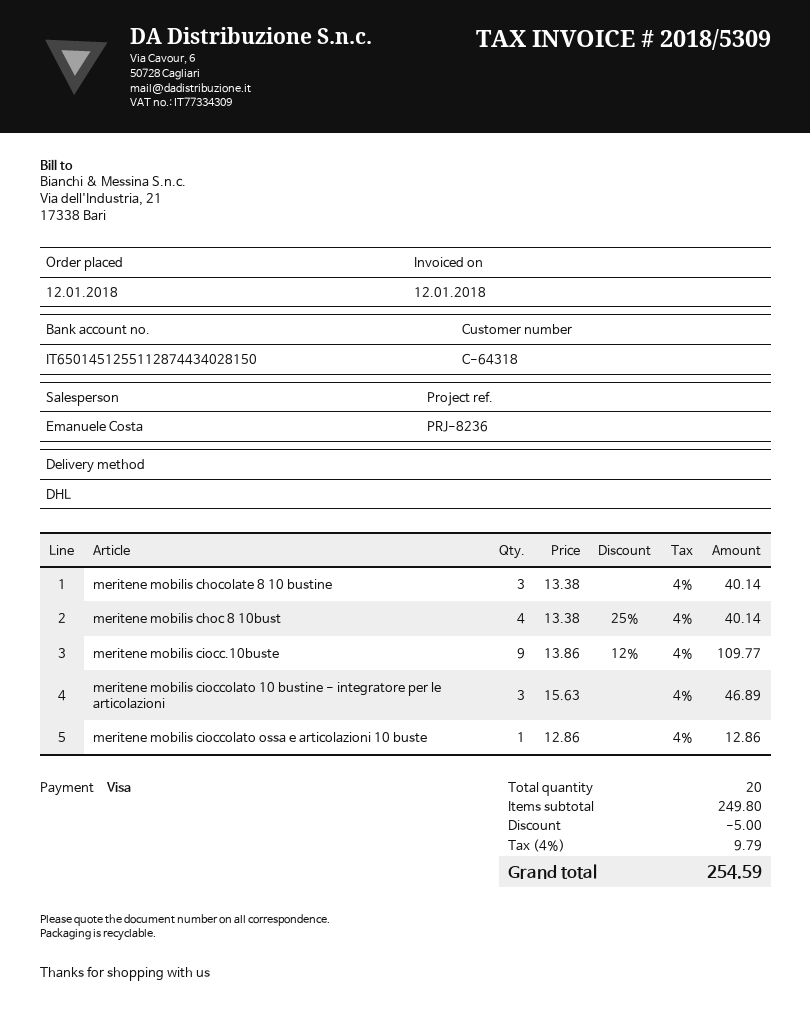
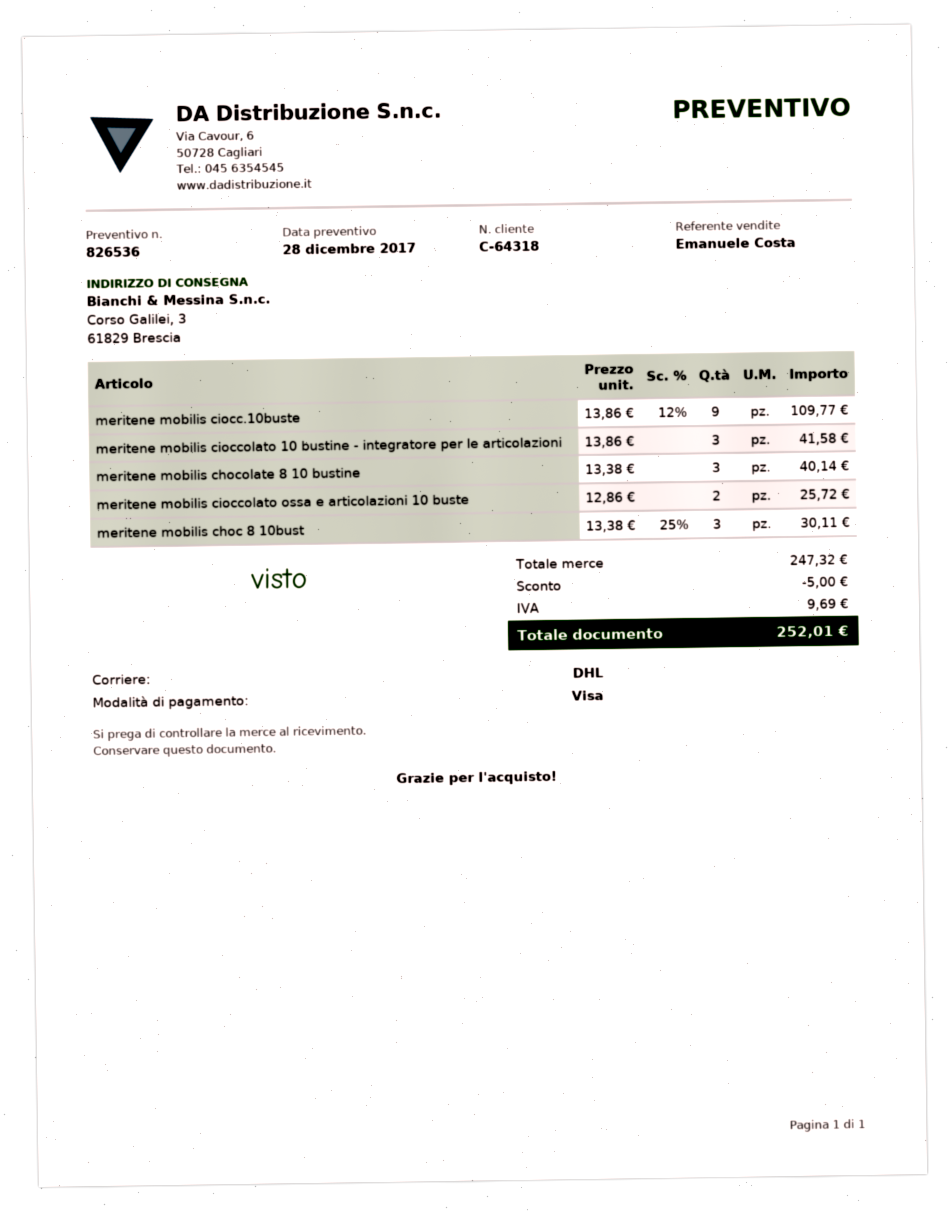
meritene mobilis choc 8 10bust: 4 x 13.38 - 25% = 40.14 -> 3 x 13.38 - 25% = 30.11
meritene mobilis cioccolato 10 bustine - integratore per le articolazioni: 3 x 15.63 = 46.89 -> 3 x 13.86 = 41.58
meritene mobilis cioccolato ossa e articolazioni 10 buste: 1 x 12.86 = 12.86 -> 2 x 12.86 = 25.72
subtotal: 249.80 -> 247.32
tax: 9.79 -> 9.69
total: 254.59 -> 252.01

